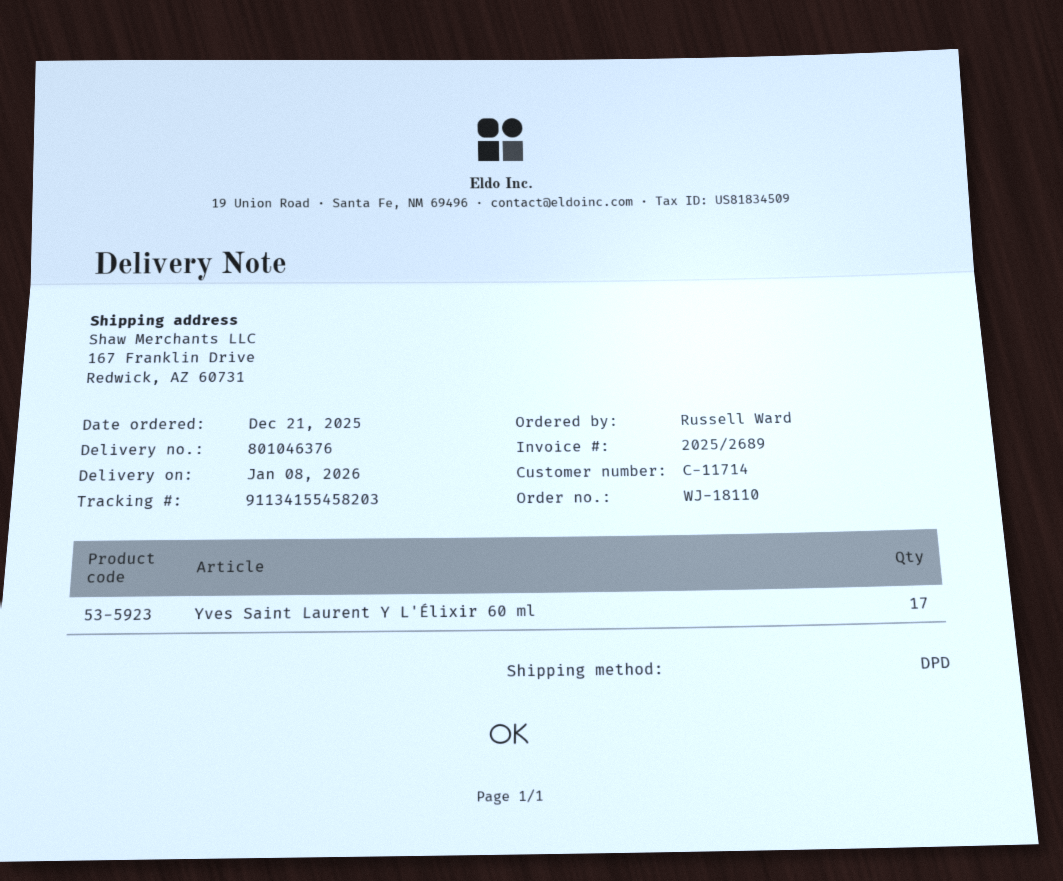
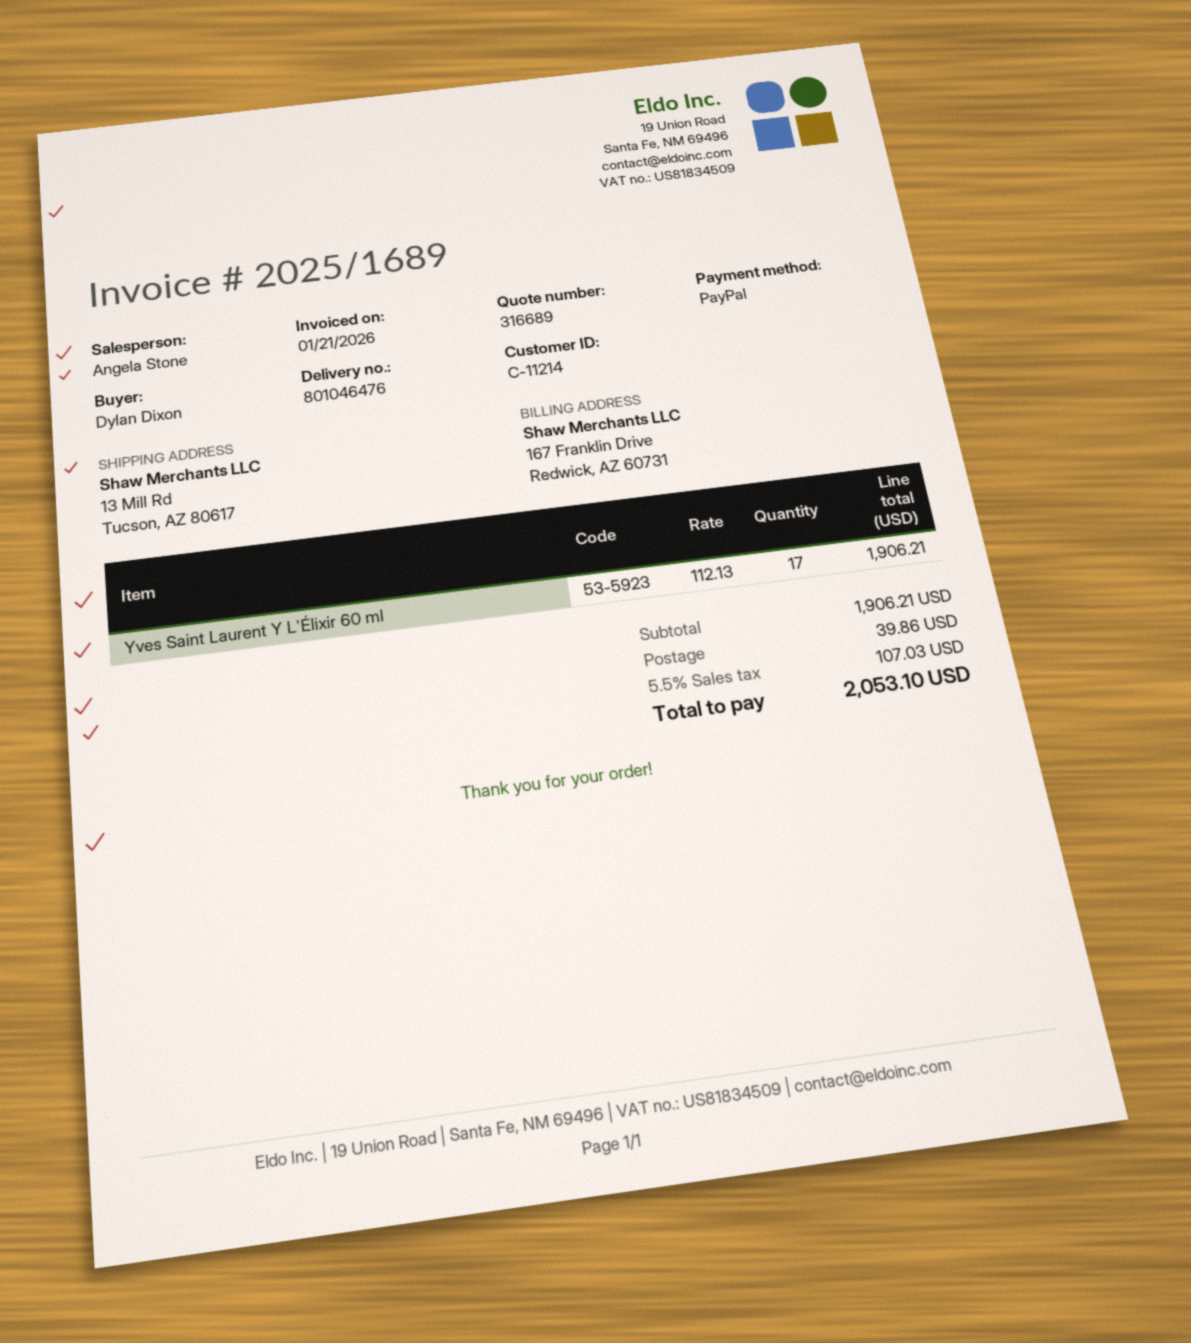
delivery note number: 801046376 -> 801046476
invoice number: 2025/2689 -> 2025/1689
customer number: C-11714 -> C-11214
ordered by: Russell Ward -> Dylan Dixon
ship to: 167 Franklin Drive, Redwick, AZ 60731 -> 13 Mill Rd, Tucson, AZ 80617

